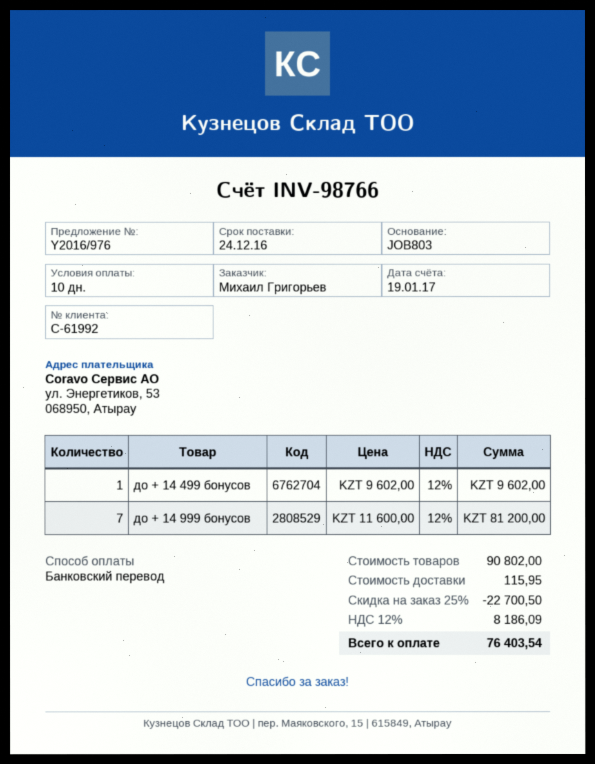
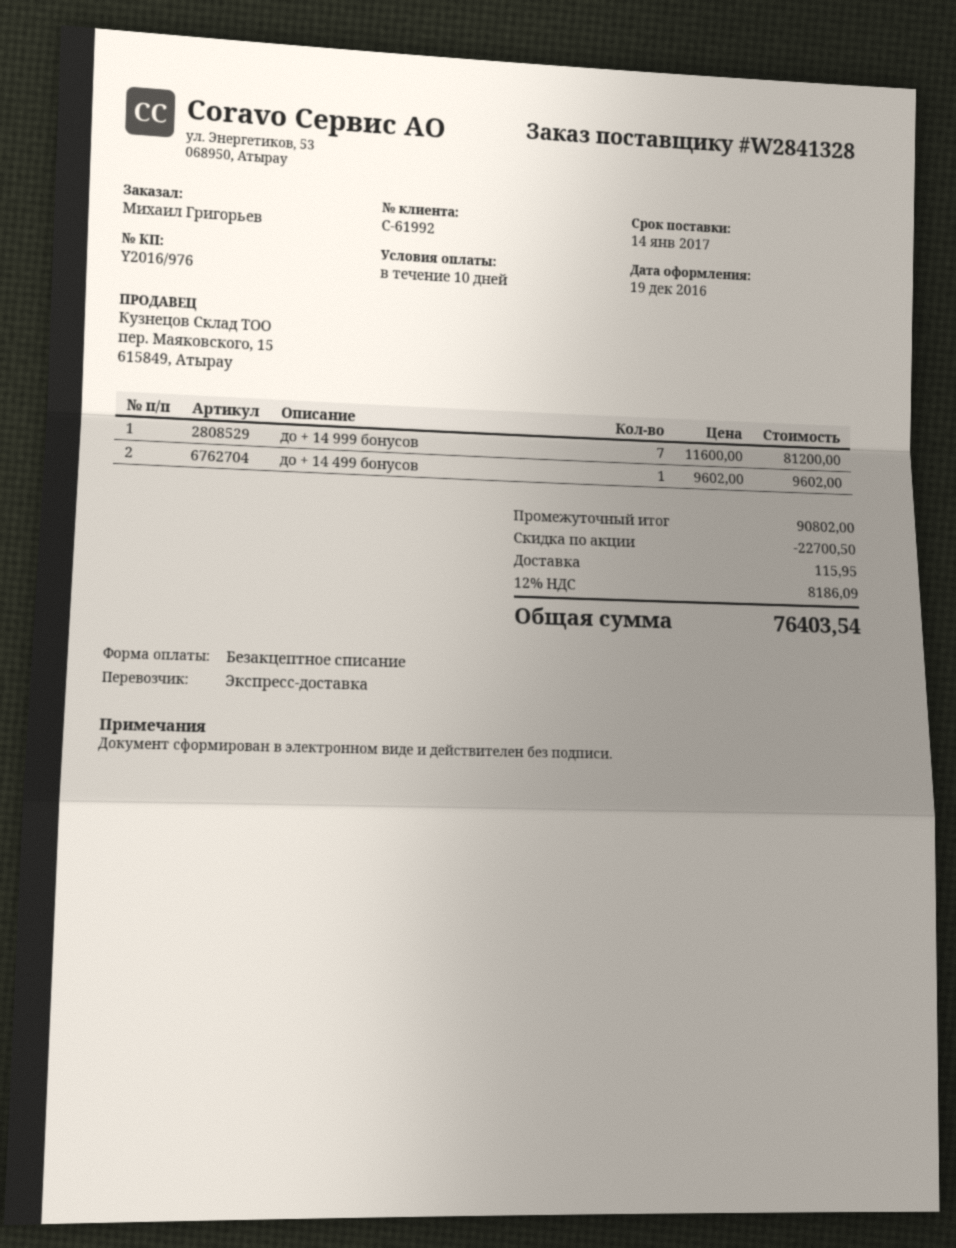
delivery date: 2016-12-24 -> 2017-01-14
payment method: bank transfer -> direct debit

